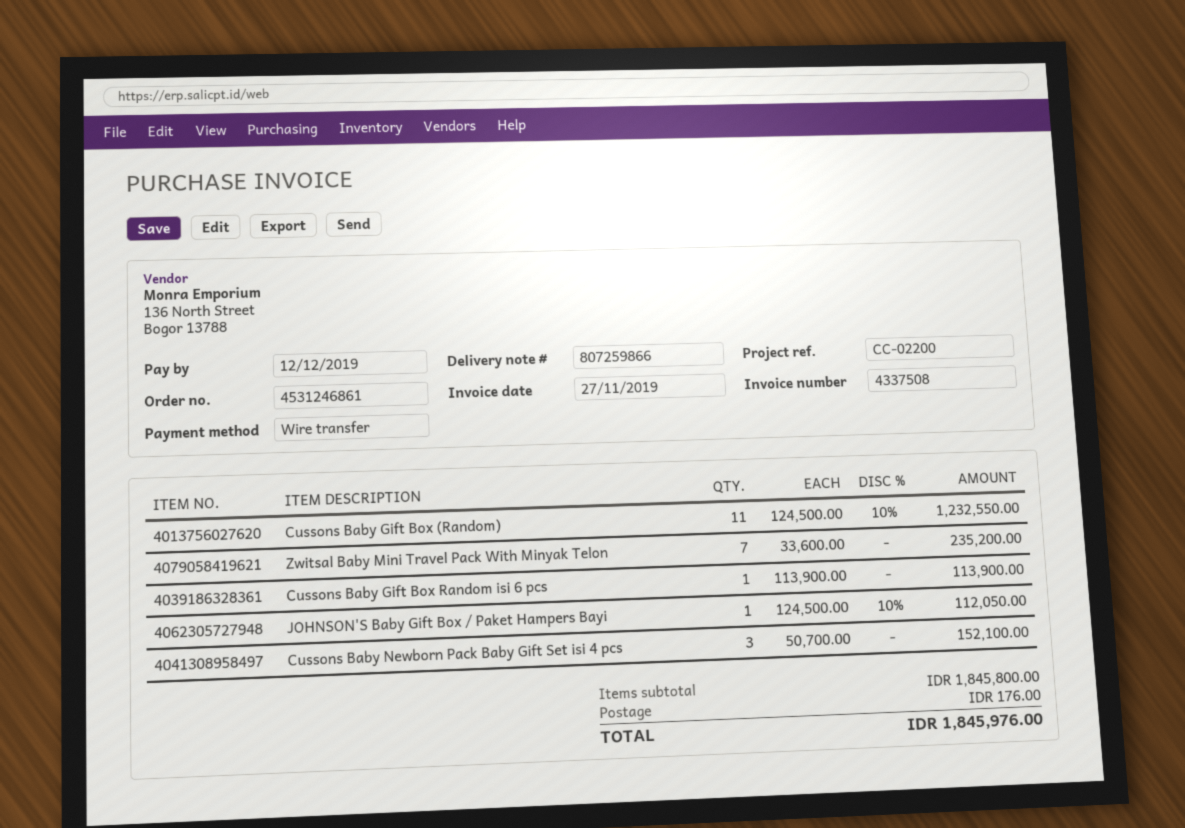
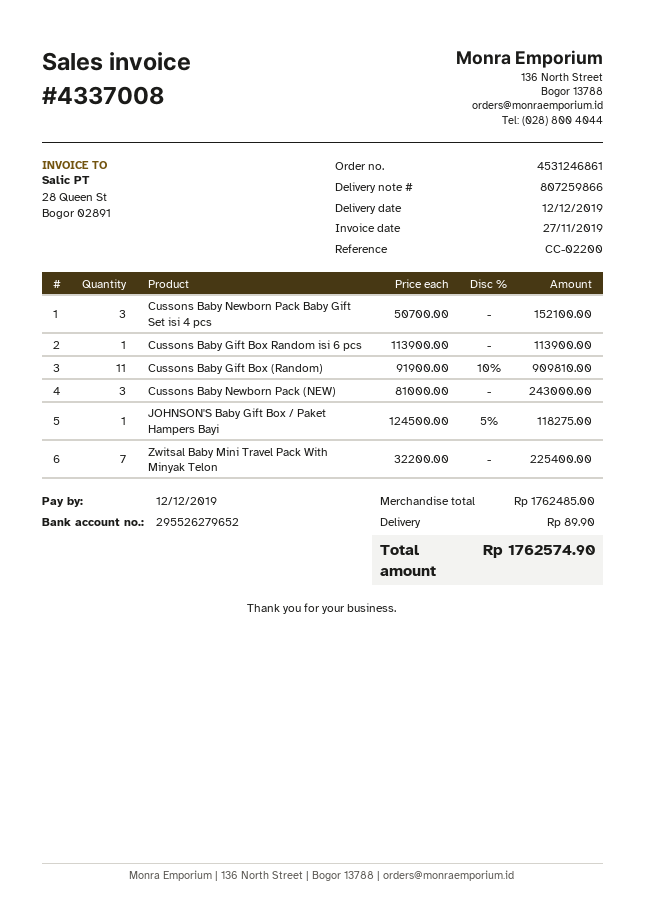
invoice number: 4337508 -> 4337008
Cussons Baby Gift Box (Random): 11 x 124500.00 - 10% = 1232550.00 -> 11 x 91900.00 - 10% = 909810.00
Zwitsal Baby Mini Travel Pack With Minyak Telon: 7 x 33600.00 = 235200.00 -> 7 x 32200.00 = 225400.00
JOHNSON'S Baby Gift Box / Paket Hampers Bayi: 1 x 124500.00 - 10% = 112050.00 -> 1 x 124500.00 - 5% = 118275.00
Cussons Baby Newborn Pack (NEW): none -> 3 x 81000.00 = 243000.00
subtotal: 1845800.00 -> 1762485.00
shipping: 176.00 -> 89.90
total: 1845976.00 -> 1762574.90

